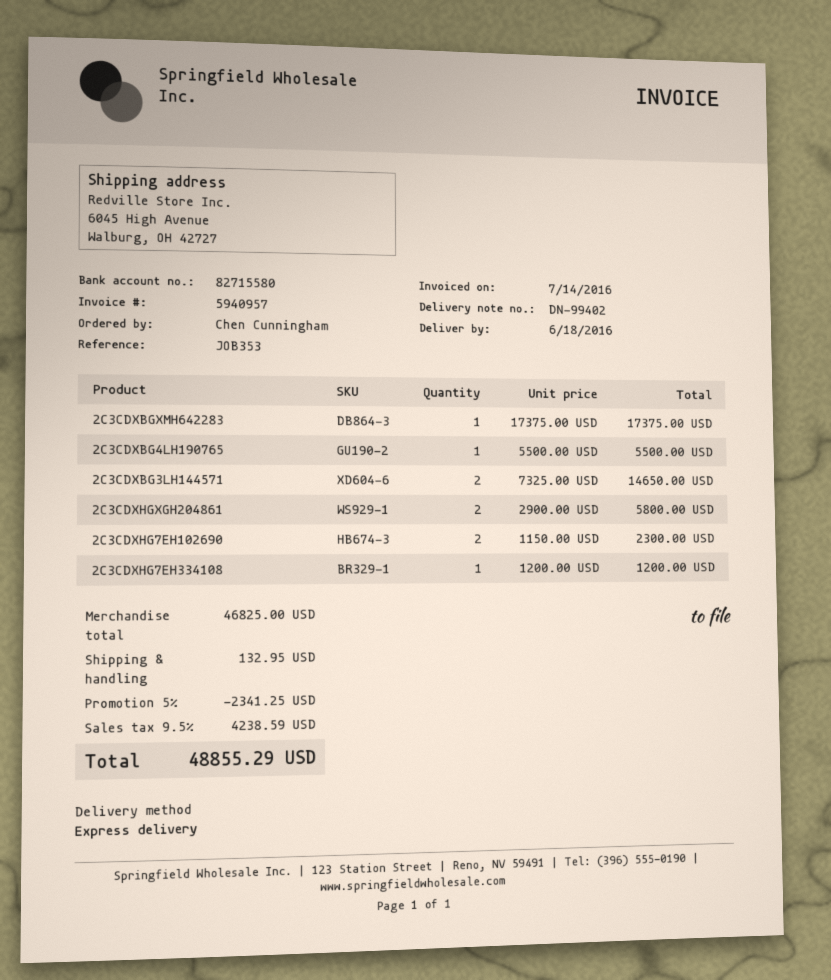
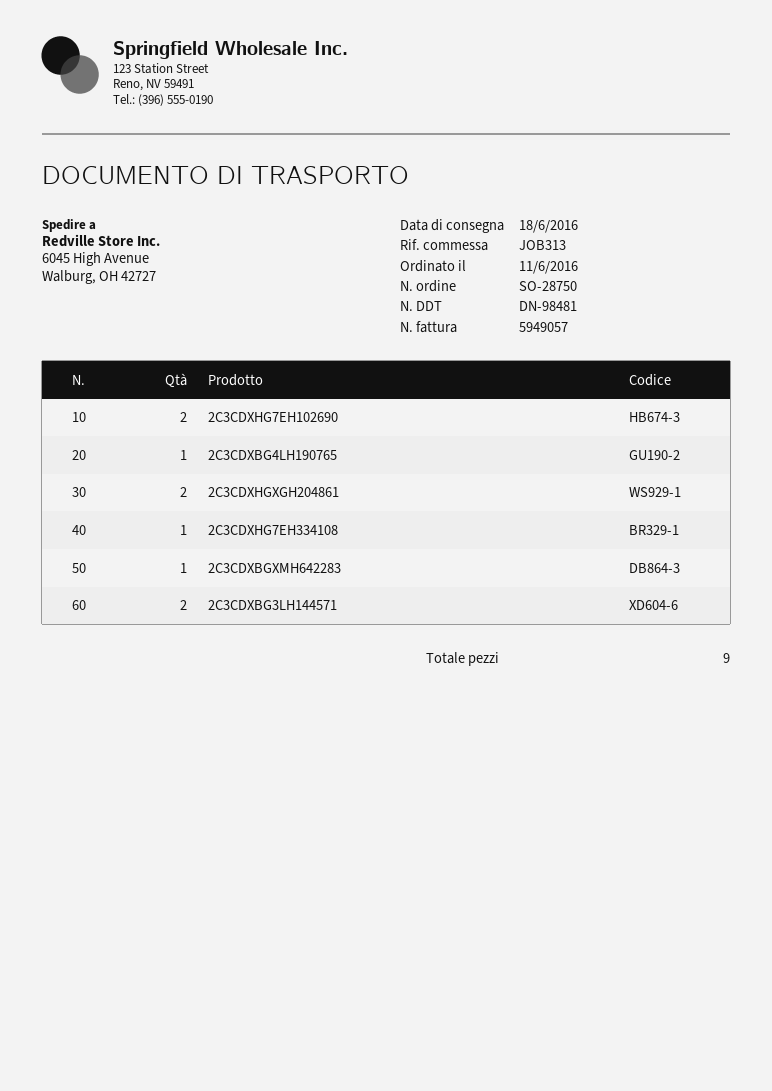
delivery note number: DN-99402 -> DN-98481
invoice number: 5940957 -> 5949057
reference: JOB353 -> JOB313

